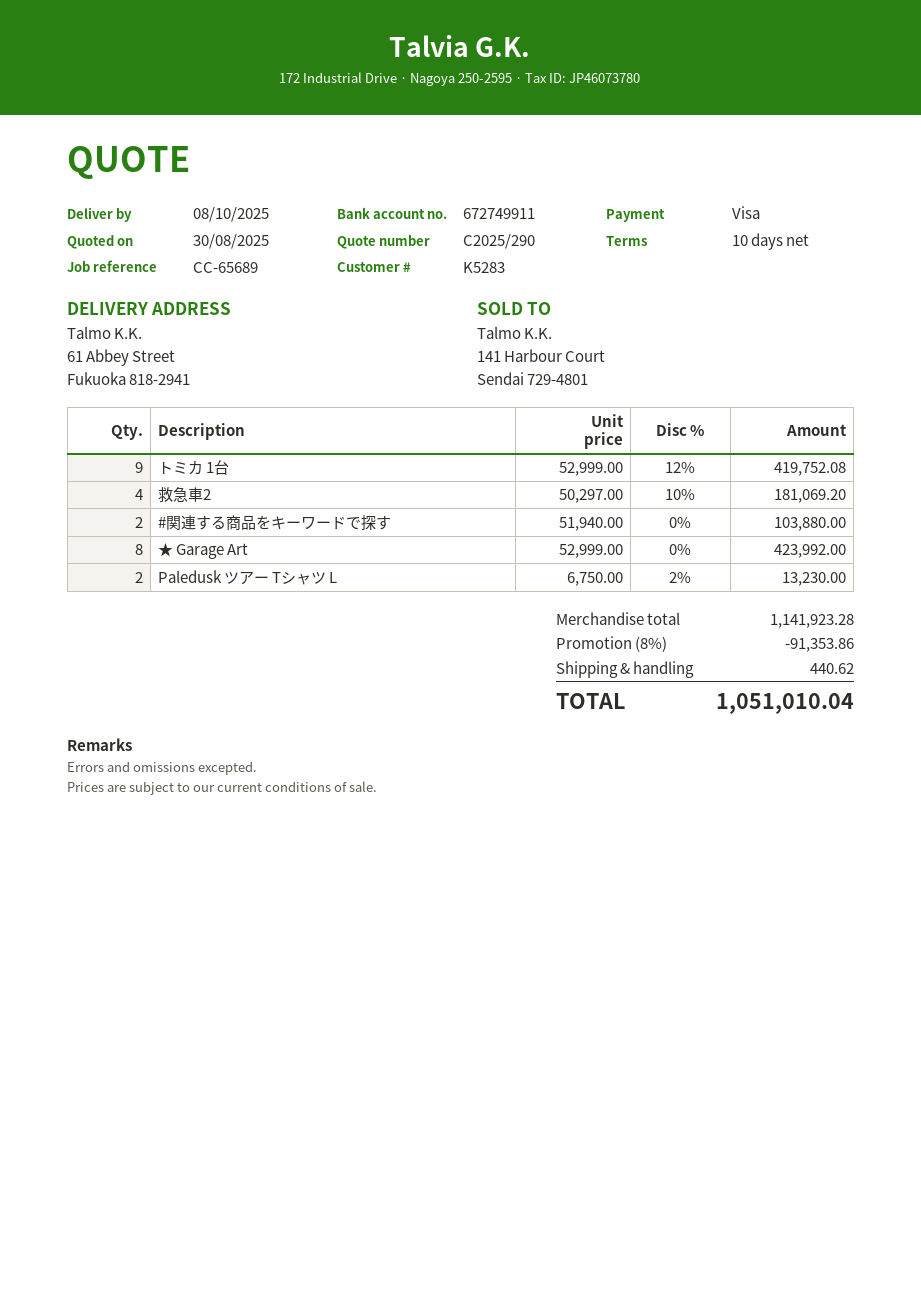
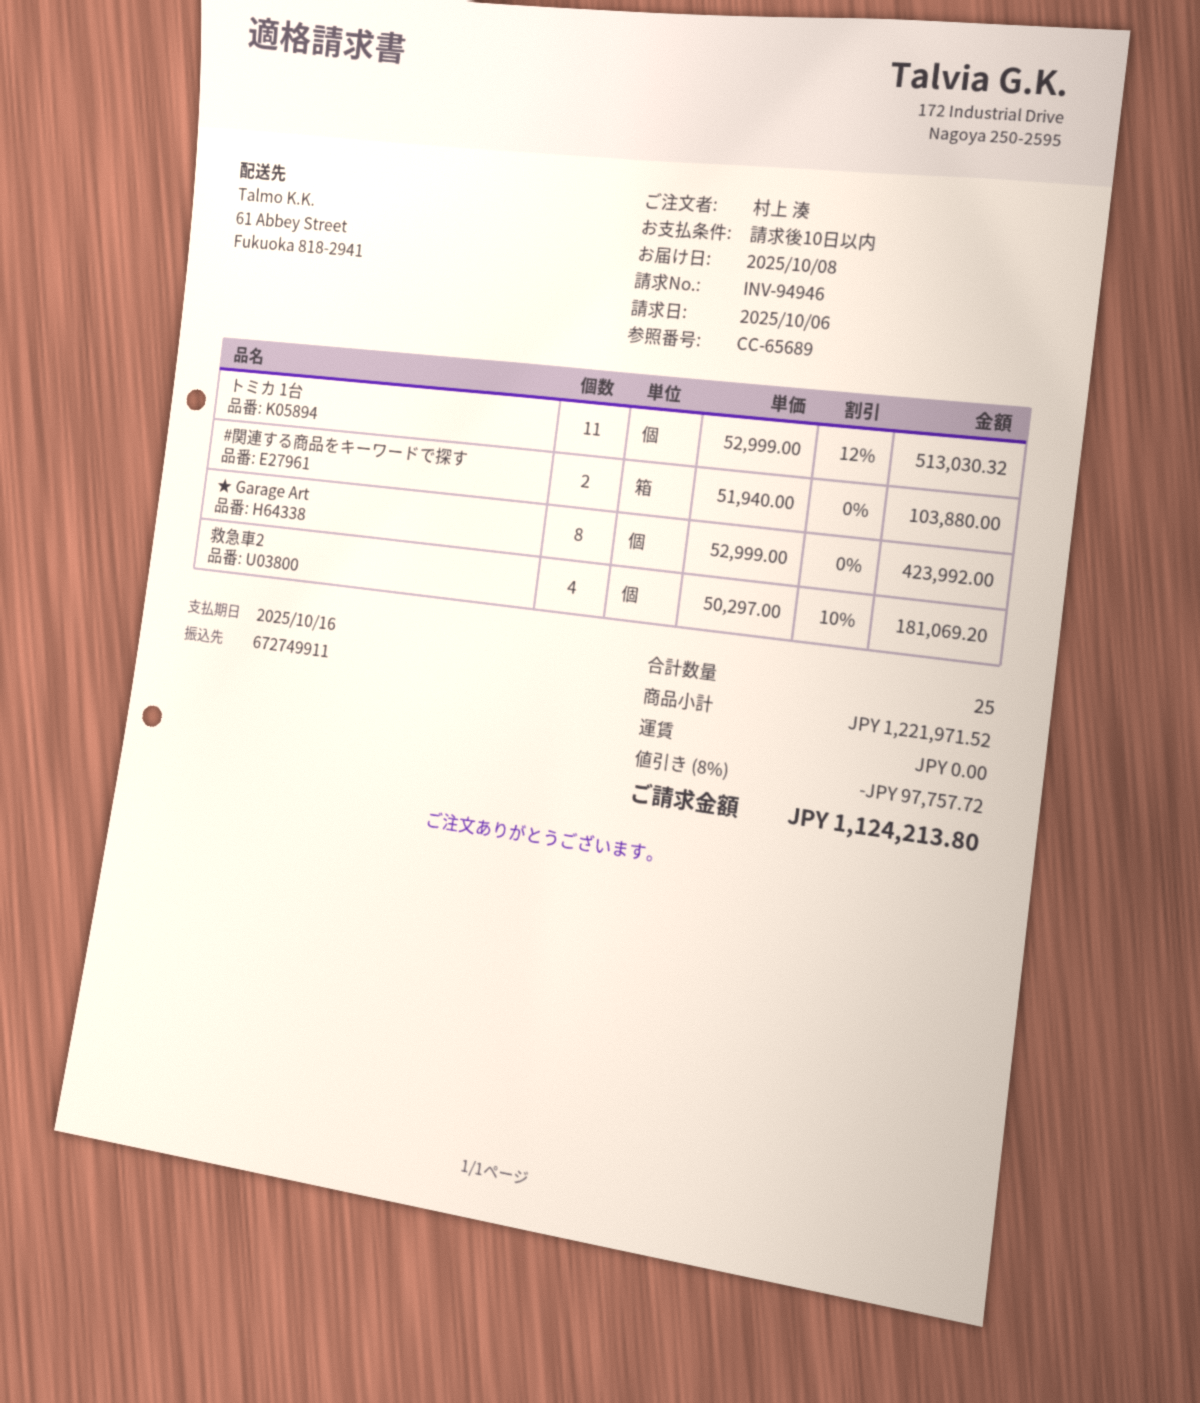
トミカ 1台: 9 x 52999.00 - 12% = 419752.08 -> 11 x 52999.00 - 12% = 513030.32
Paledusk ツアー Tシャツ L: 2 x 6750.00 - 2% = 13230.00 -> none
subtotal: 1141923.28 -> 1221971.52
discount: 8% = 91353.86 -> 8% = 97757.72
shipping: 440.62 -> 0.00
total: 1051010.04 -> 1124213.80

